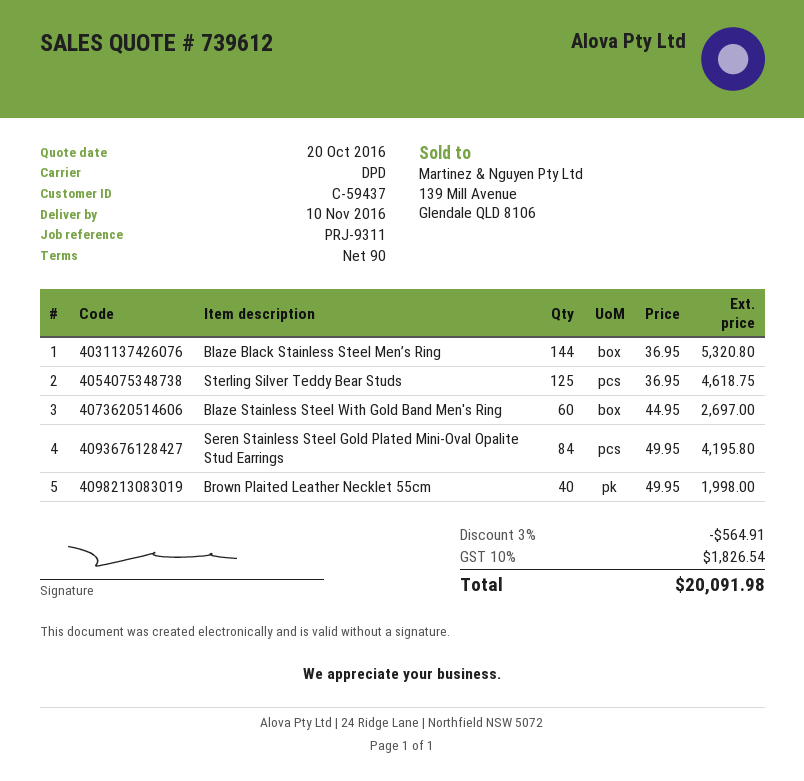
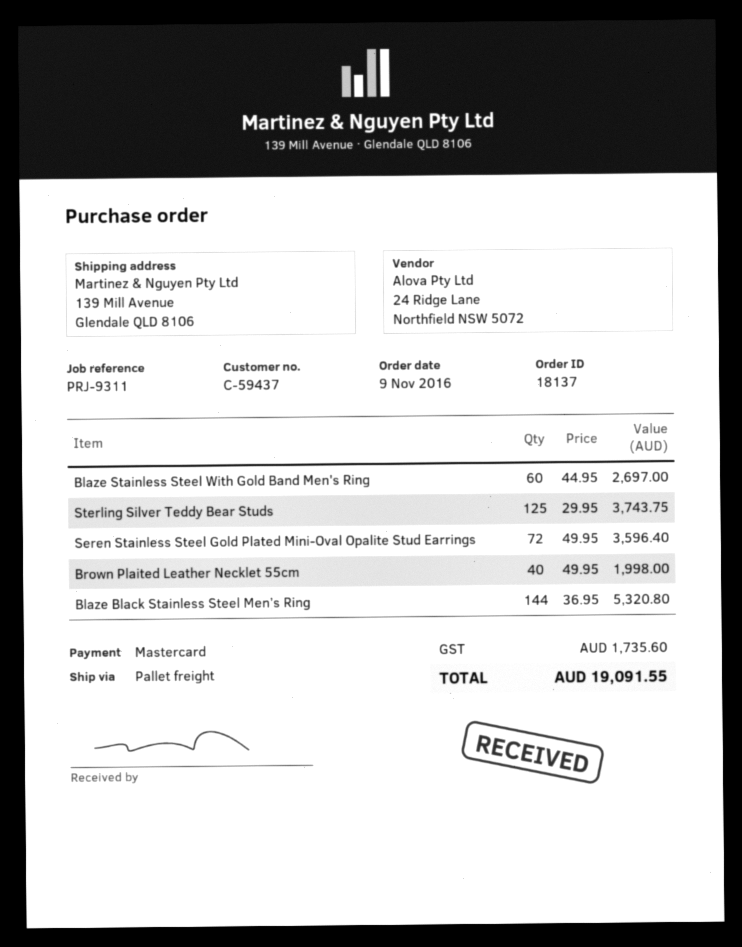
shipping method: DPD -> pallet freight
Sterling Silver Teddy Bear Studs: 125 x 36.95 = 4618.75 -> 125 x 29.95 = 3743.75
Seren Stainless Steel Gold Plated Mini-Oval Opalite Stud Earrings: 84 x 49.95 = 4195.80 -> 72 x 49.95 = 3596.40
discount: 3% = 564.91 -> none
tax: 1826.54 -> 1735.60
total: 20091.98 -> 19091.55

